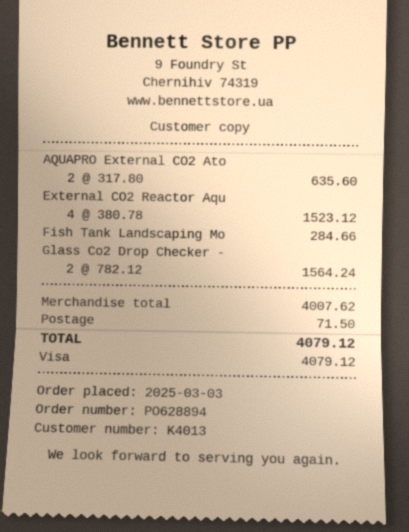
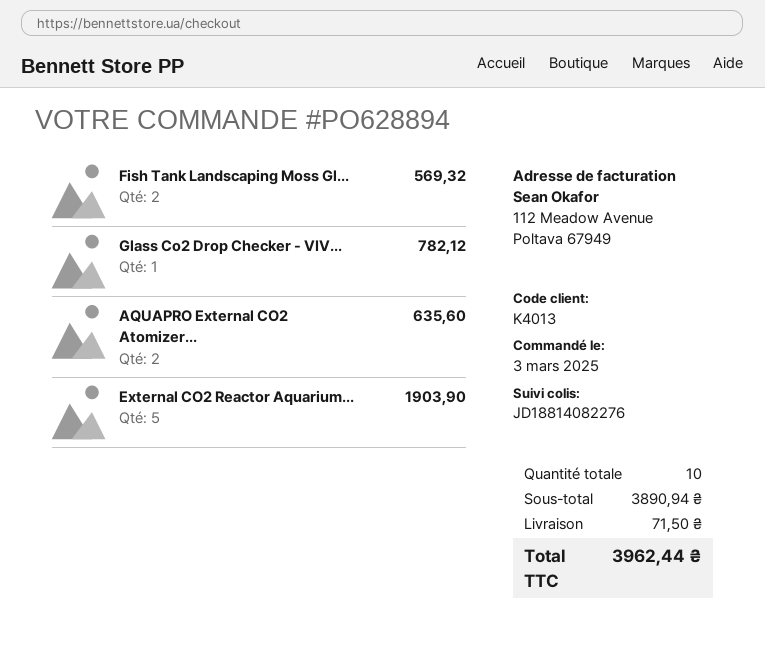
External CO2 Reactor Aqu: 4 for 1523.12 -> 5 for 1903.90
Fish Tank Landscaping Mo: 1 for 284.66 -> 2 for 569.32
Glass Co2 Drop Checker -: 2 for 1564.24 -> 1 for 782.12
subtotal: 4007.62 -> 3890.94
total: 4079.12 -> 3962.44

